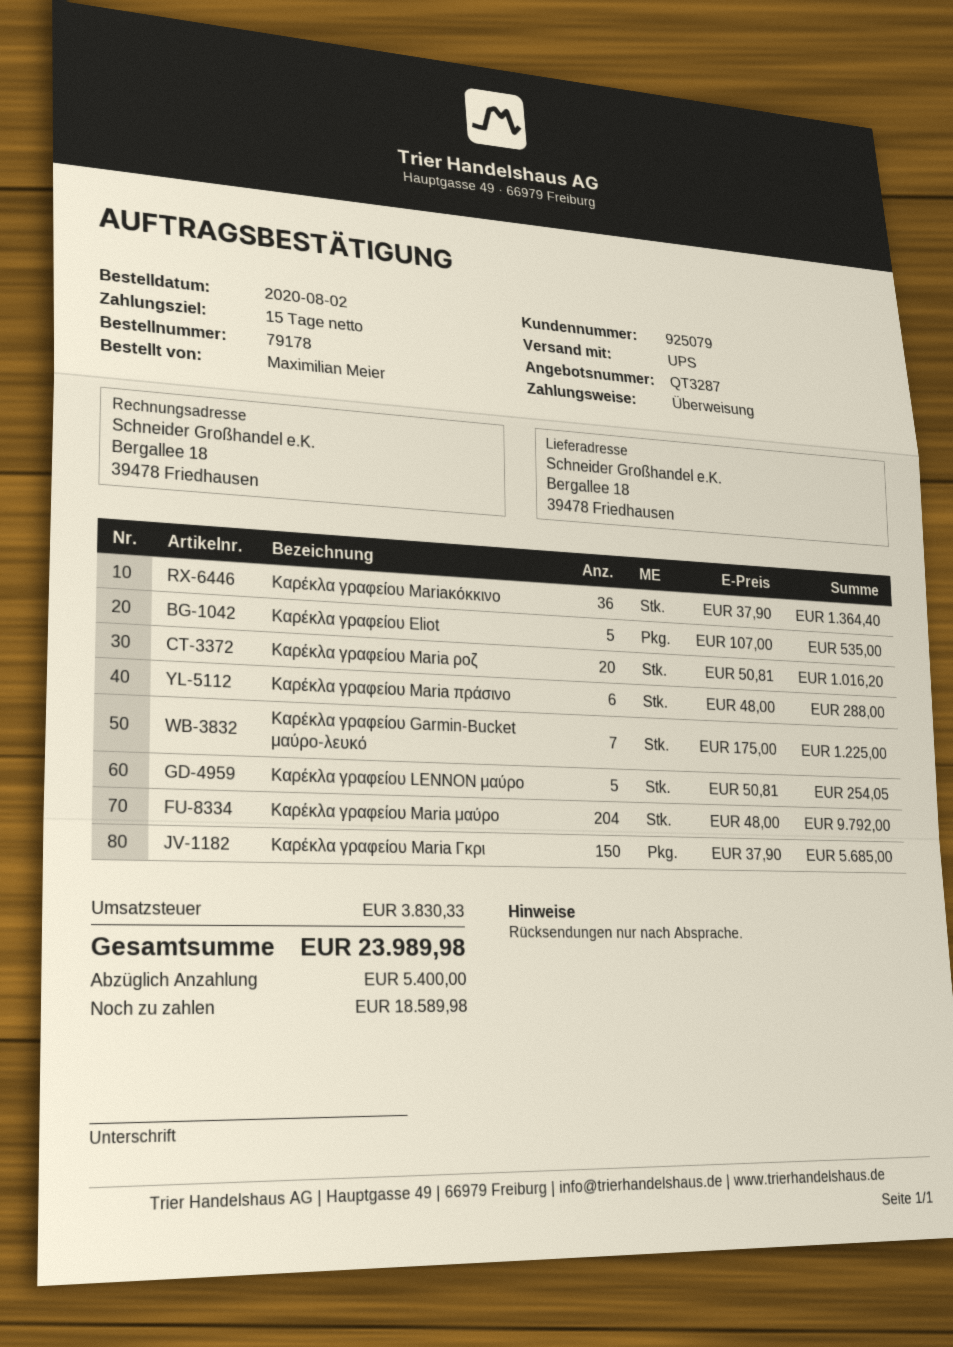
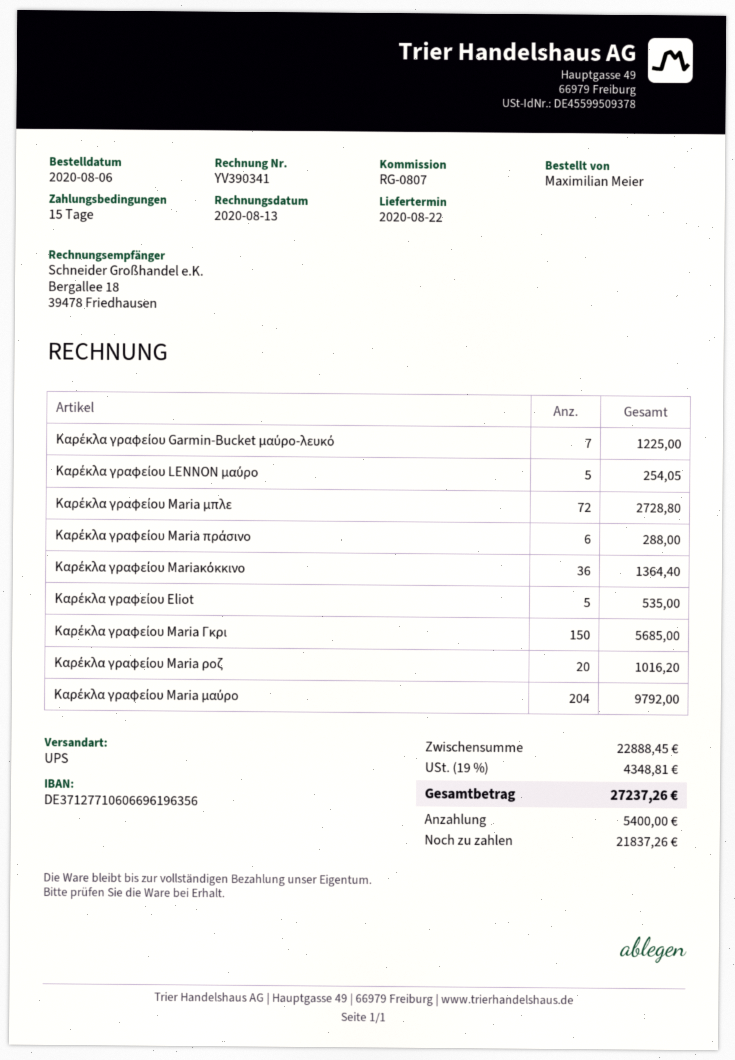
order date: 2020-08-02 -> 2020-08-06
Καρέκλα γραφείου Maria μπλε: none -> 72 for 2728.80
tax: 3830.33 -> 4348.81
total: 23989.98 -> 27237.26
balance: 18589.98 -> 21837.26

